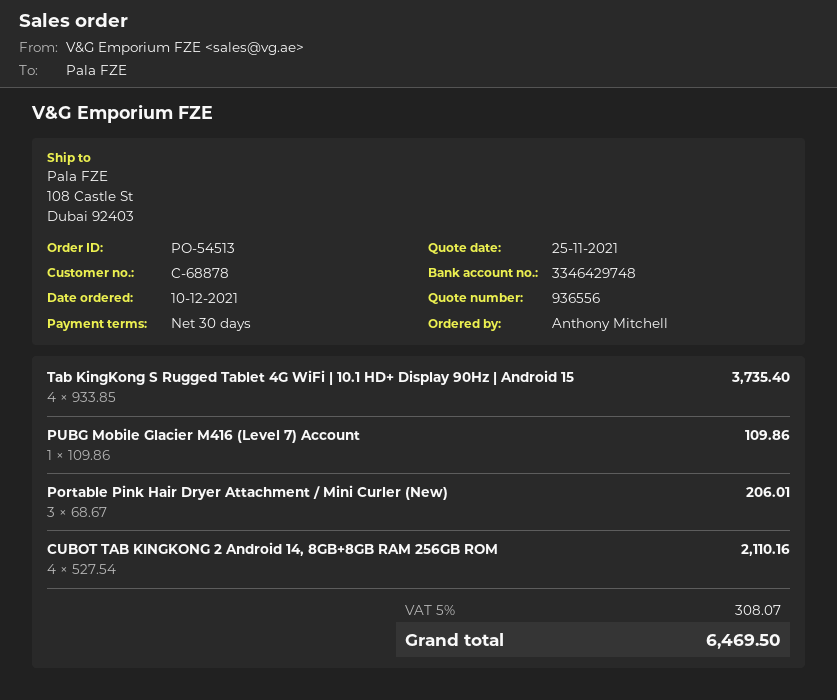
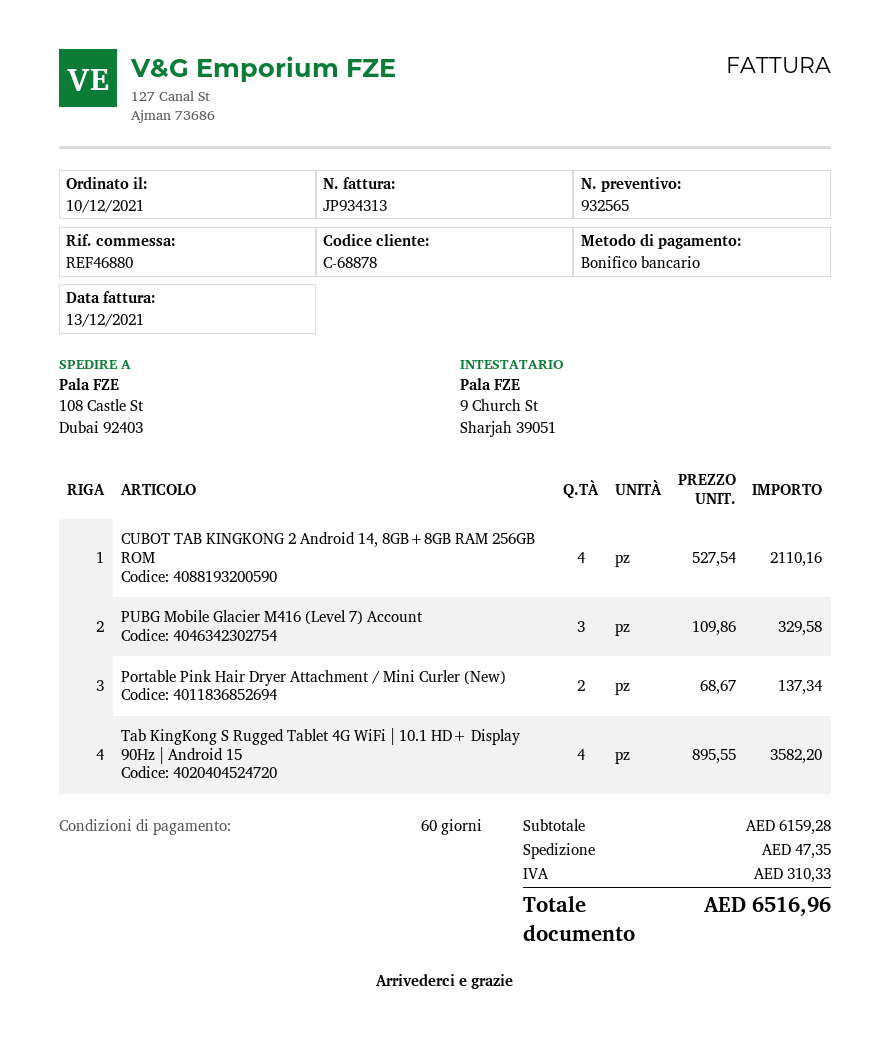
quote number: 936556 -> 932565
payment terms: 30 days -> 60 days
Tab KingKong S Rugged Tablet 4G WiFi | 10.1 HD+ Display 90Hz | Android 15: 4 x 933.85 = 3735.40 -> 4 x 895.55 = 3582.20
PUBG Mobile Glacier M416 (Level 7) Account: 1 x 109.86 = 109.86 -> 3 x 109.86 = 329.58
Portable Pink Hair Dryer Attachment / Mini Curler (New): 3 x 68.67 = 206.01 -> 2 x 68.67 = 137.34
shipping: none -> 47.35
tax: 308.07 -> 310.33
total: 6469.50 -> 6516.96

